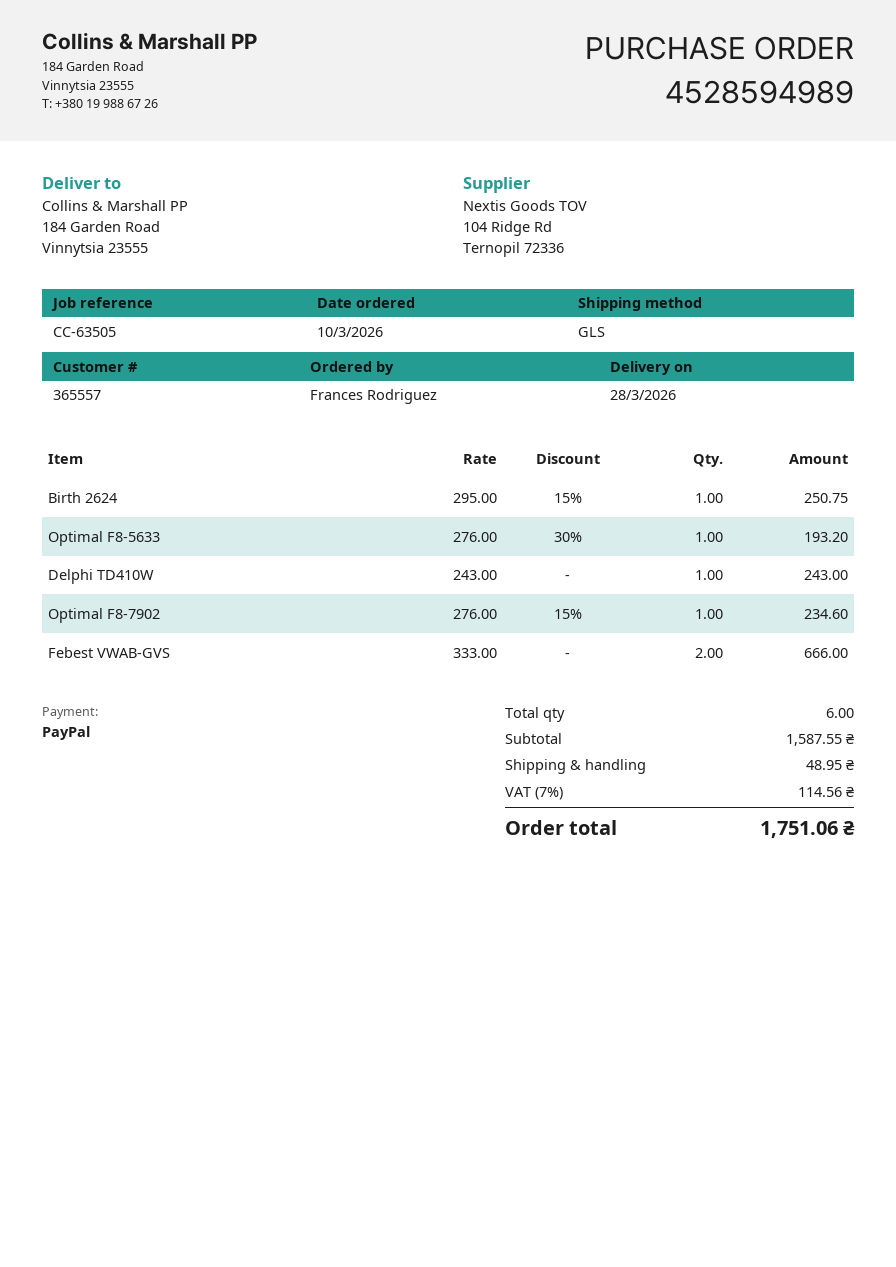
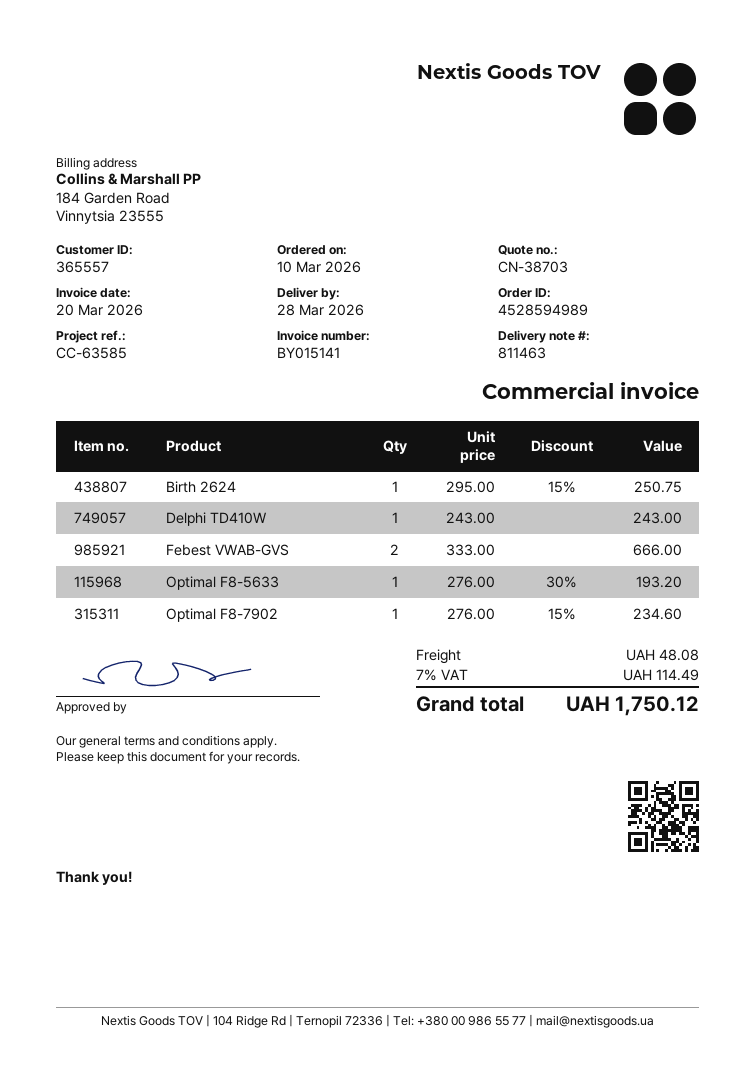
reference: CC-63505 -> CC-63585
shipping: 48.95 -> 48.08
tax: 7% = 114.56 -> 7% = 114.49
total: 1751.06 -> 1750.12

